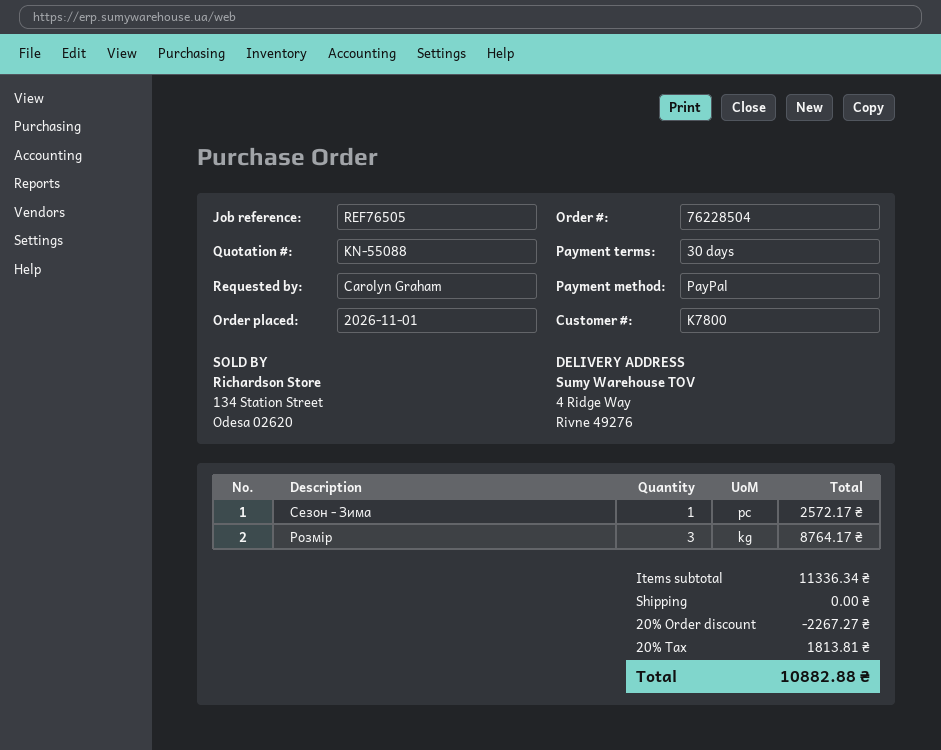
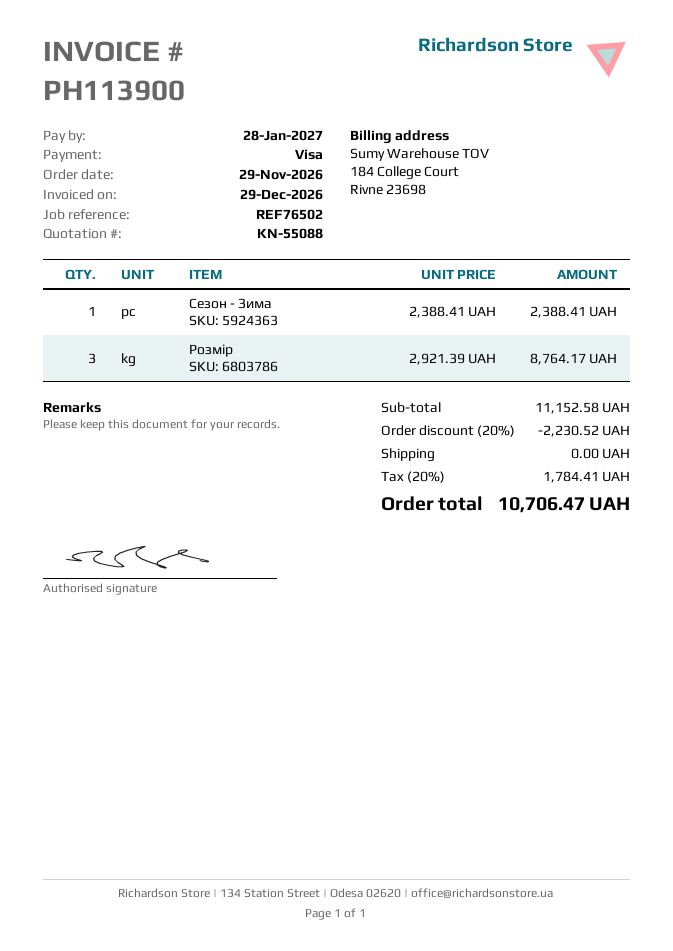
order date: 2026-11-01 -> 2026-11-29
reference: REF76505 -> REF76502
payment method: PayPal -> Visa
Cезон - Зима: 1 for 2572.17 -> 1 for 2388.41
subtotal: 11336.34 -> 11152.58
discount: 20% = 2267.27 -> 20% = 2230.52
tax: 20% = 1813.81 -> 20% = 1784.41
total: 10882.88 -> 10706.47

